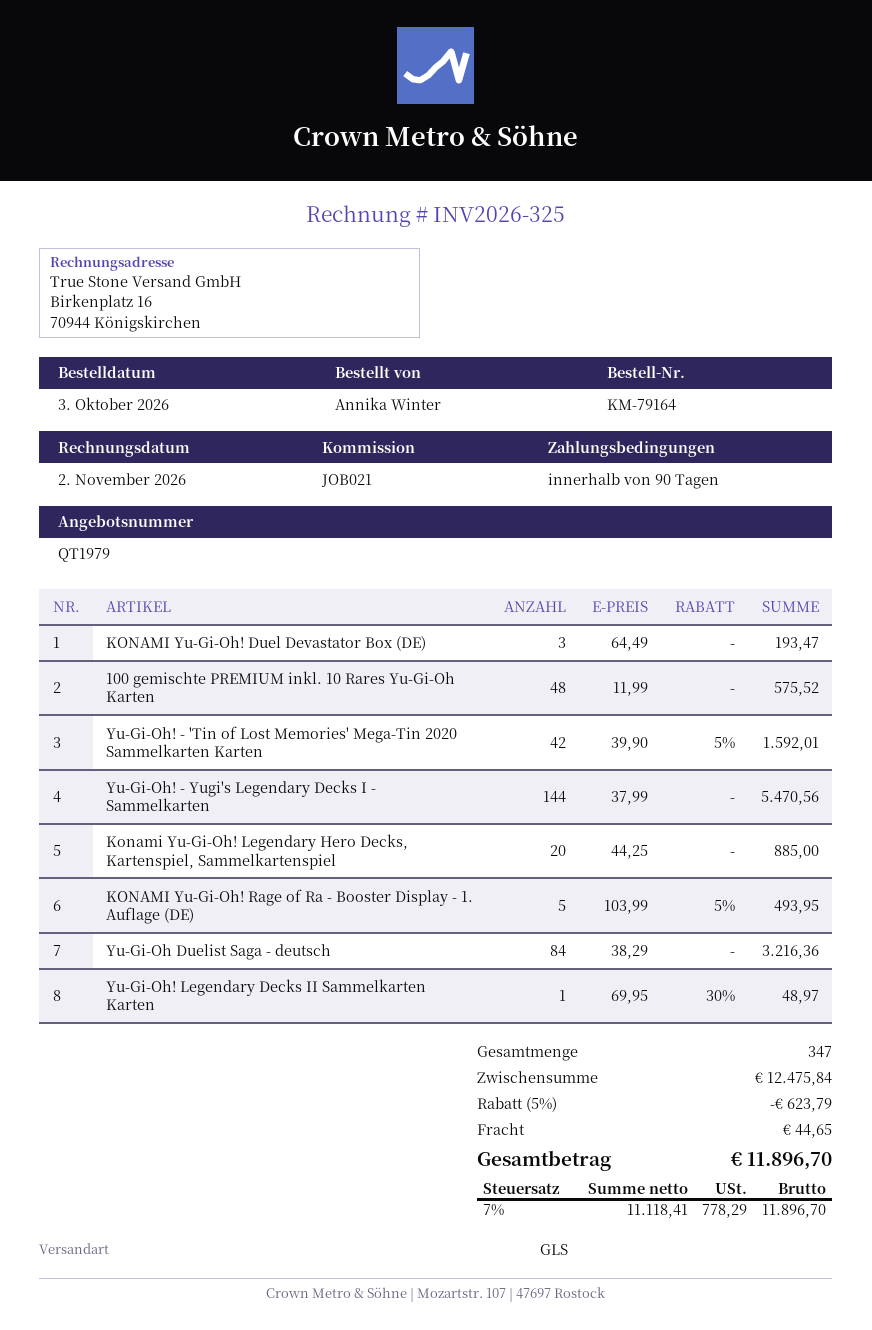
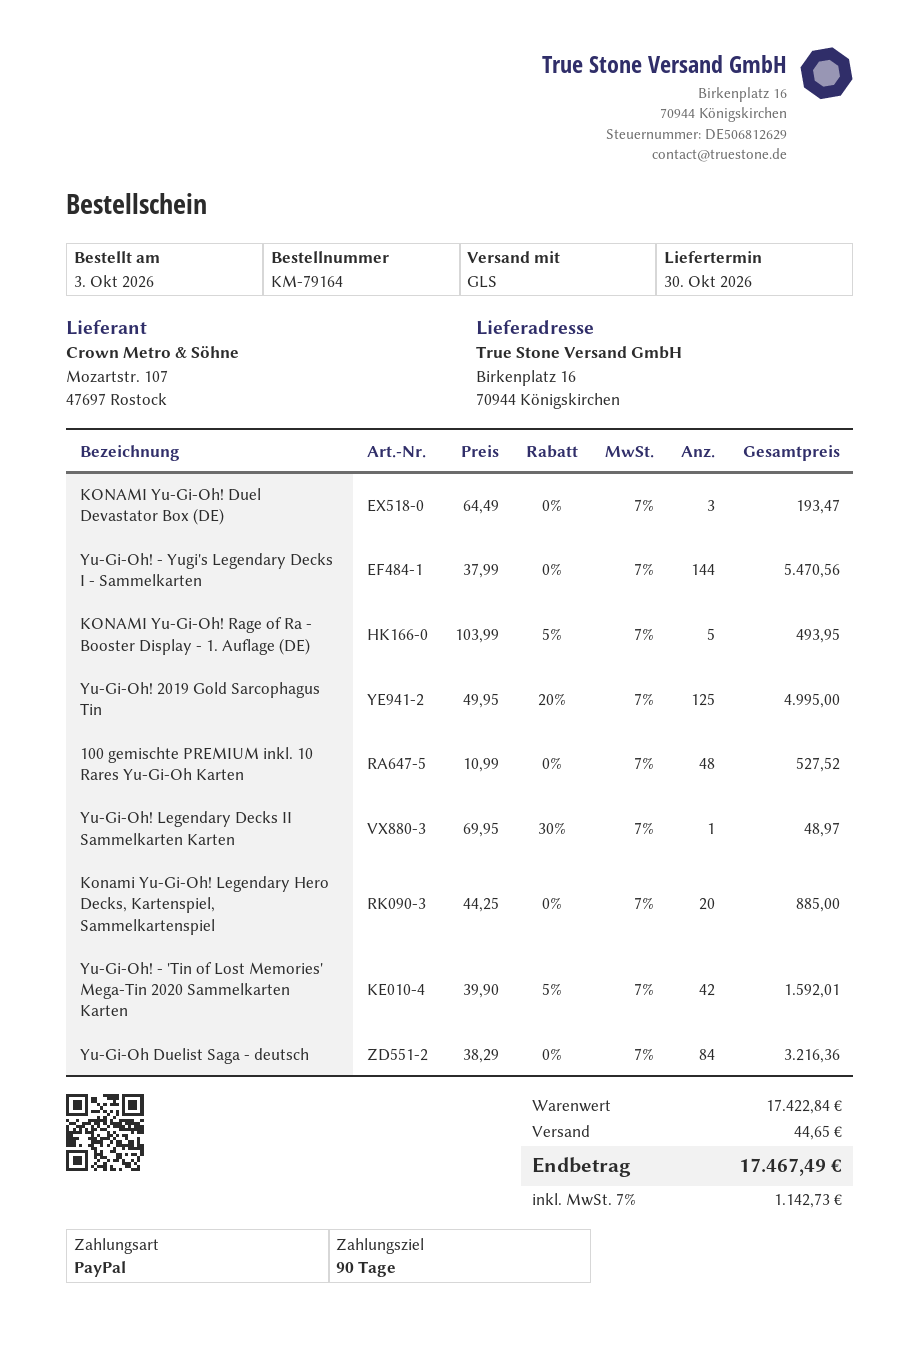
100 gemischte PREMIUM inkl. 10 Rares Yu-Gi-Oh Karten: 48 x 11.99 = 575.52 -> 48 x 10.99 = 527.52
Yu-Gi-Oh! 2019 Gold Sarcophagus Tin: none -> 125 x 49.95 - 20% = 4995.00
subtotal: 12475.84 -> 17422.84
discount: 5% = 623.79 -> none
tax: 7% = 778.29 -> 7% = 1142.73
total: 11896.70 -> 17467.49

